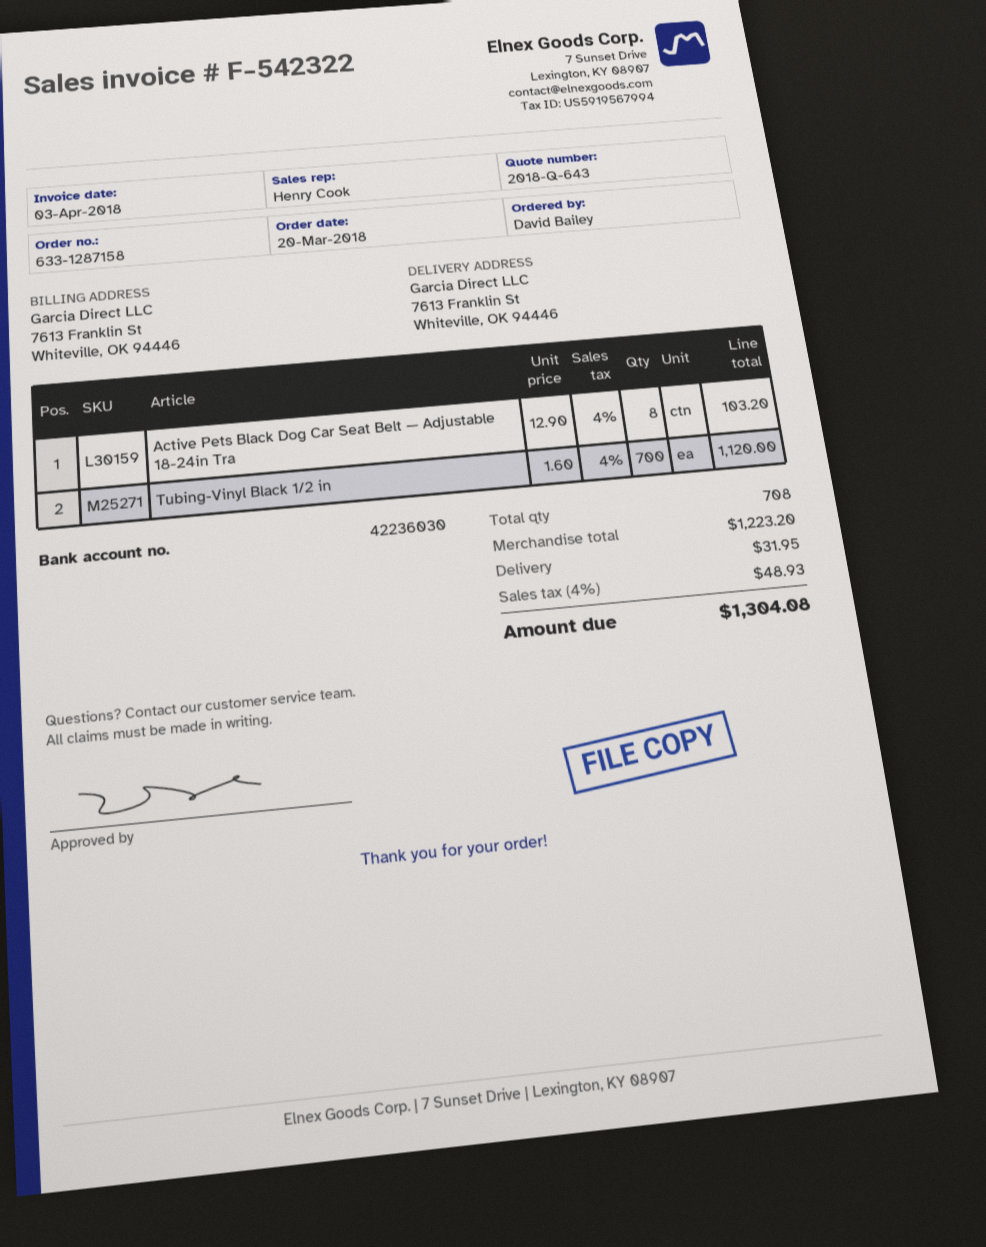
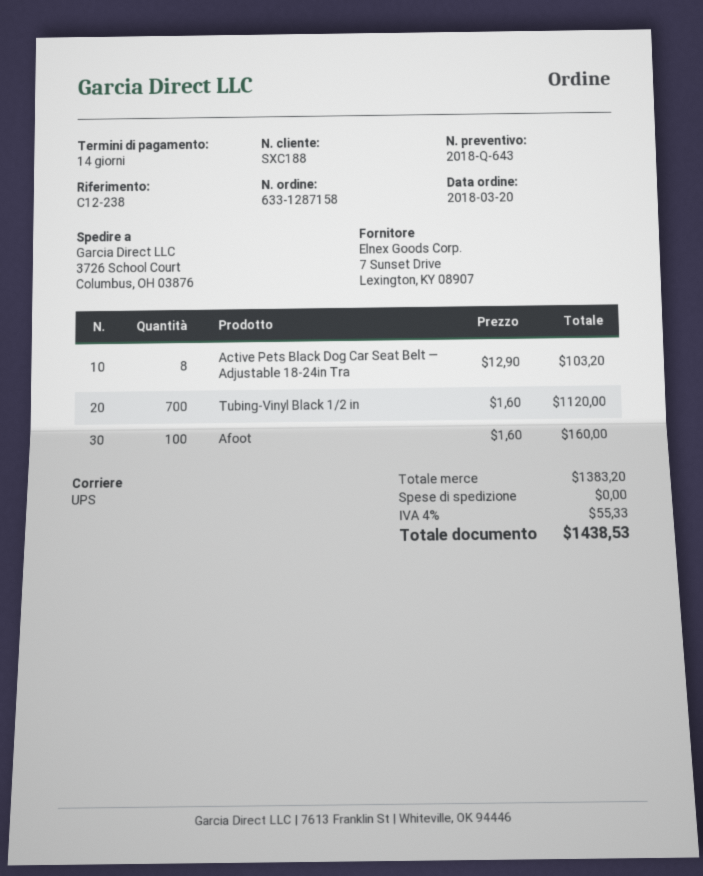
ship to: 7613 Franklin St, Whiteville, OK 94446 -> 3726 School Court, Columbus, OH 03876
Afoot: none -> 100 x 1.60 = 160.00
subtotal: 1223.20 -> 1383.20
shipping: 31.95 -> 0.00
tax: 4% = 48.93 -> 4% = 55.33
total: 1304.08 -> 1438.53

